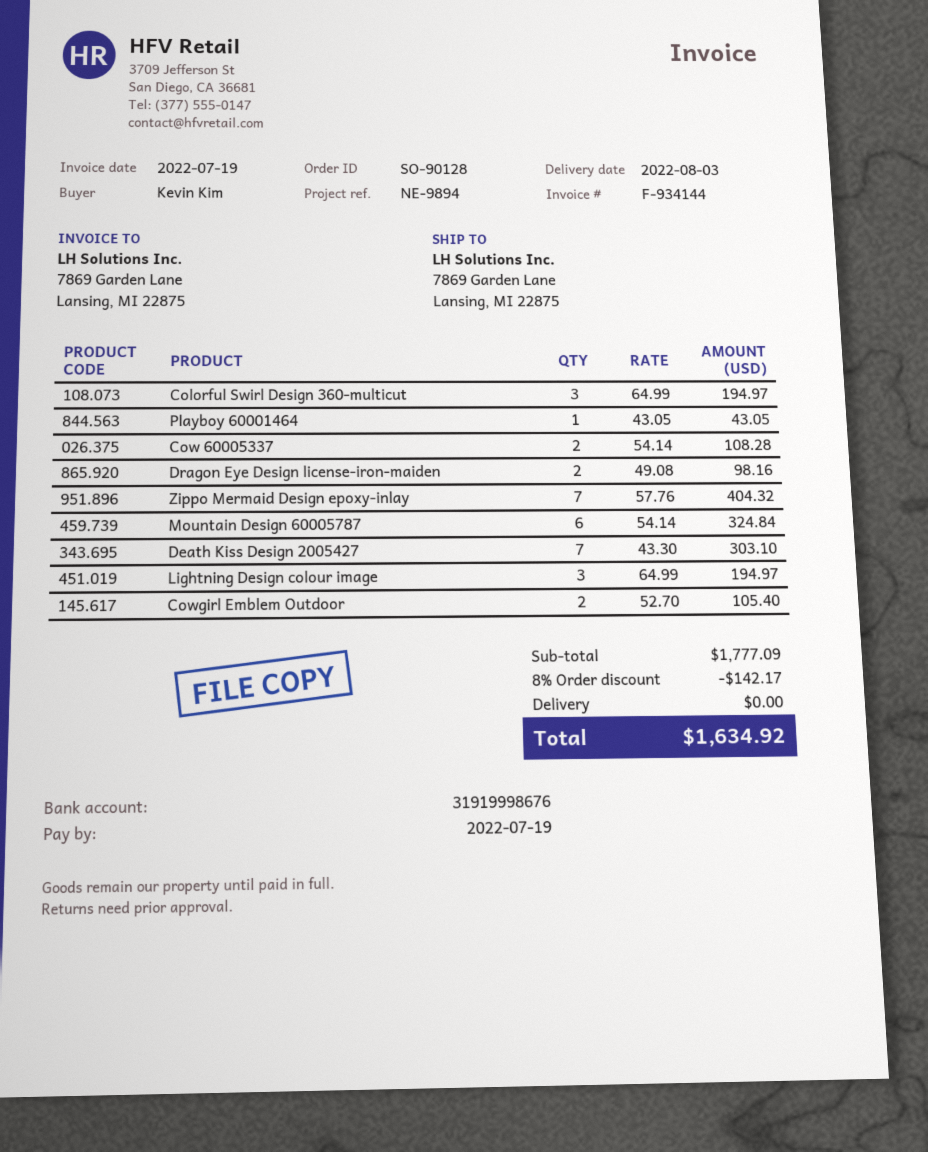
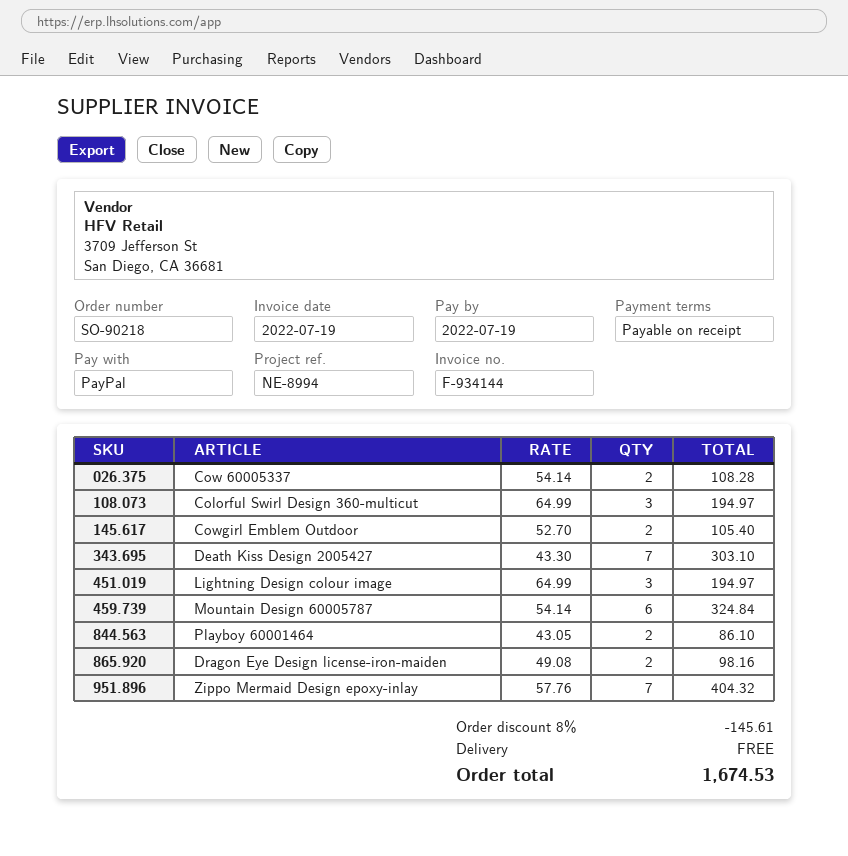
order number: SO-90128 -> SO-90218
reference: NE-9894 -> NE-8994
Playboy 60001464: 1 x 43.05 = 43.05 -> 2 x 43.05 = 86.10
discount: 8% = 142.17 -> 8% = 145.61
total: 1634.92 -> 1674.53

